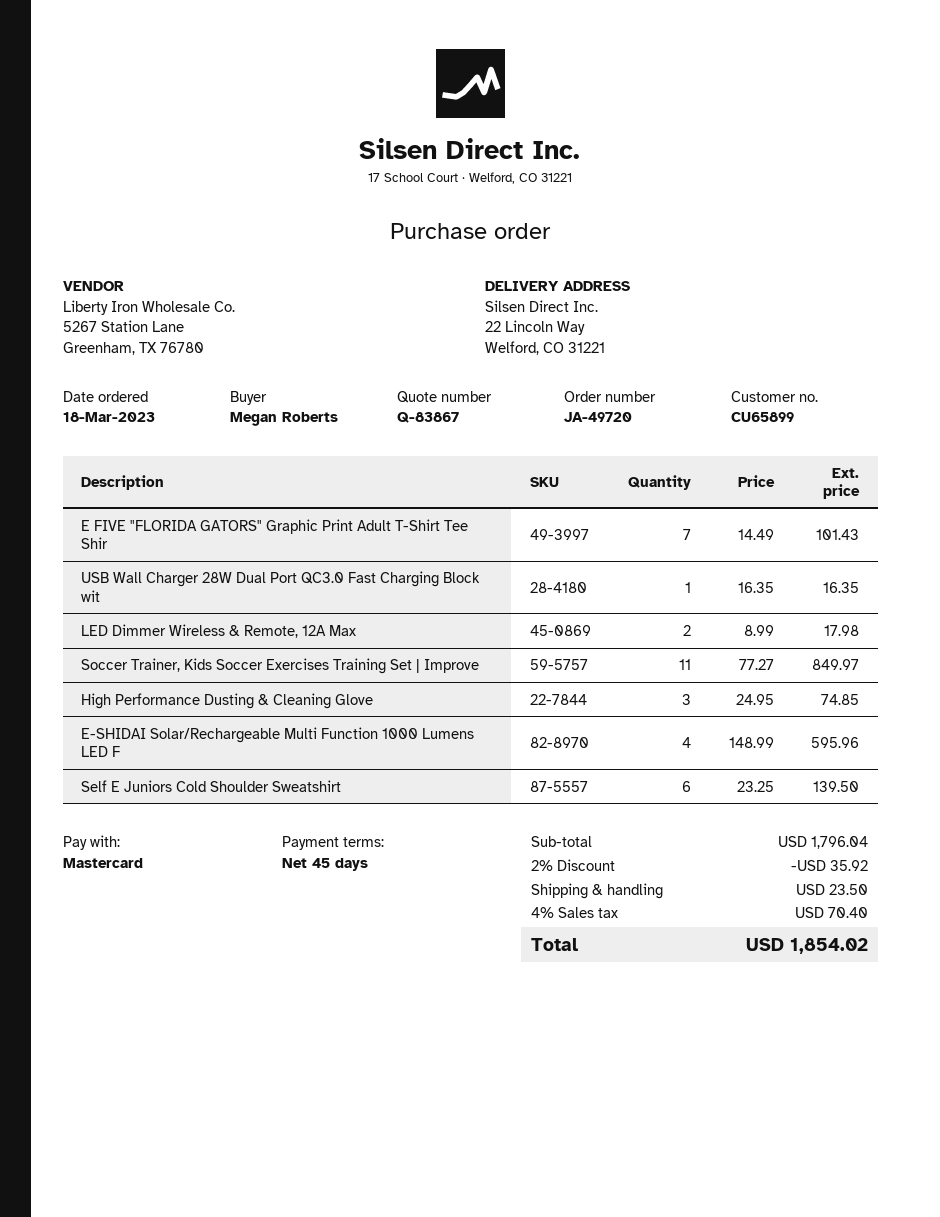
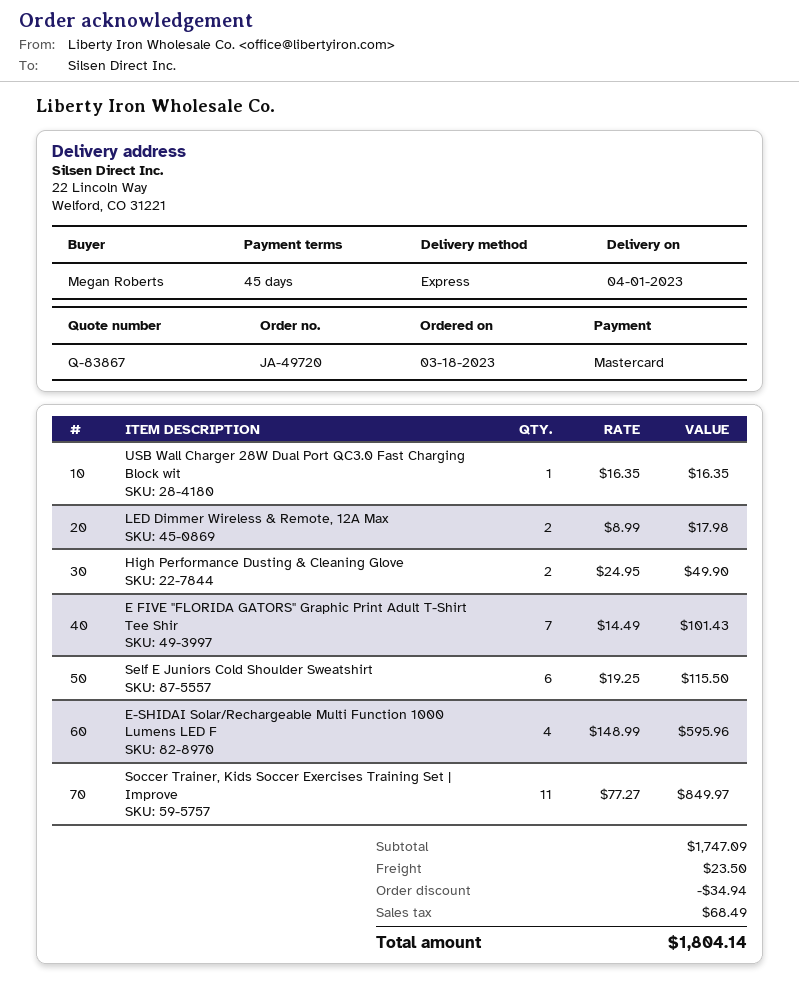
High Performance Dusting & Cleaning Glove: 3 x 24.95 = 74.85 -> 2 x 24.95 = 49.90
Self E Juniors Cold Shoulder Sweatshirt: 6 x 23.25 = 139.50 -> 6 x 19.25 = 115.50
subtotal: 1796.04 -> 1747.09
discount: 35.92 -> 34.94
tax: 70.40 -> 68.49
total: 1854.02 -> 1804.14

